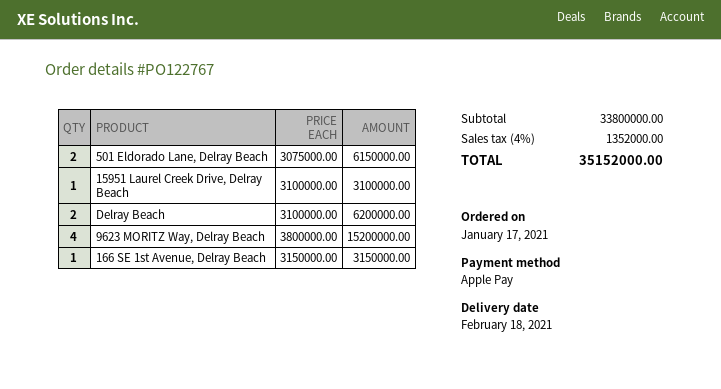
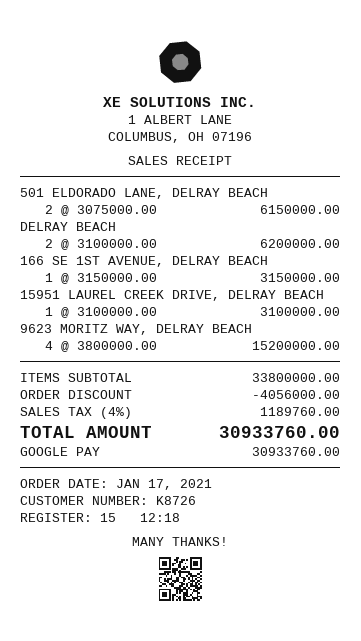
payment method: Apple Pay -> Google Pay
discount: none -> 4056000.00
tax: 4% = 1352000.00 -> 4% = 1189760.00
total: 35152000.00 -> 30933760.00

